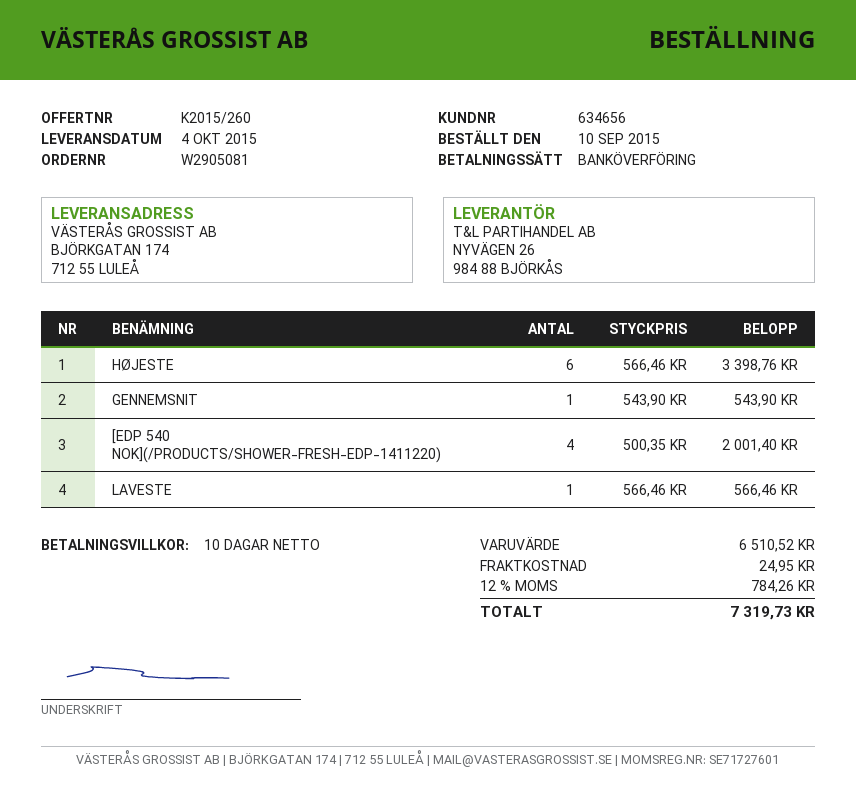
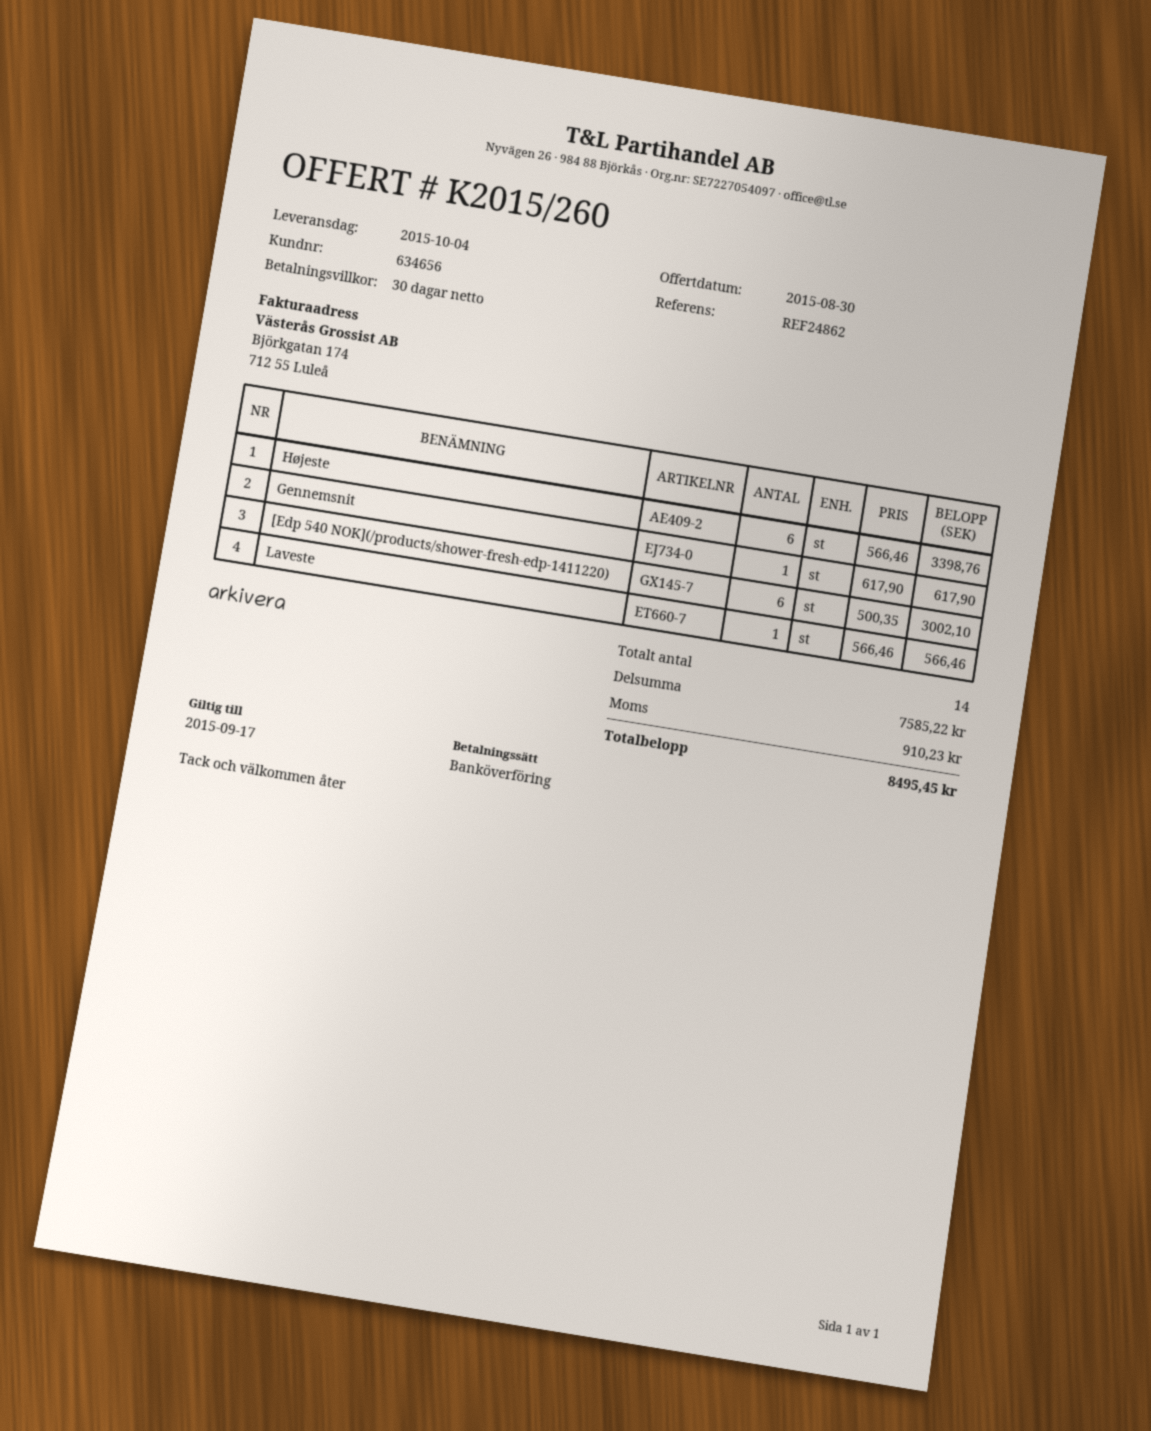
payment terms: 10 days -> 30 days
GENNEMSNIT: 1 x 543.90 = 543.90 -> 1 x 617.90 = 617.90
[EDP 540 NOK](/PRODUCTS/SHOWER-FRESH-EDP-1411220): 4 x 500.35 = 2001.40 -> 6 x 500.35 = 3002.10
subtotal: 6510.52 -> 7585.22
shipping: 24.95 -> none
tax: 784.26 -> 910.23
total: 7319.73 -> 8495.45

